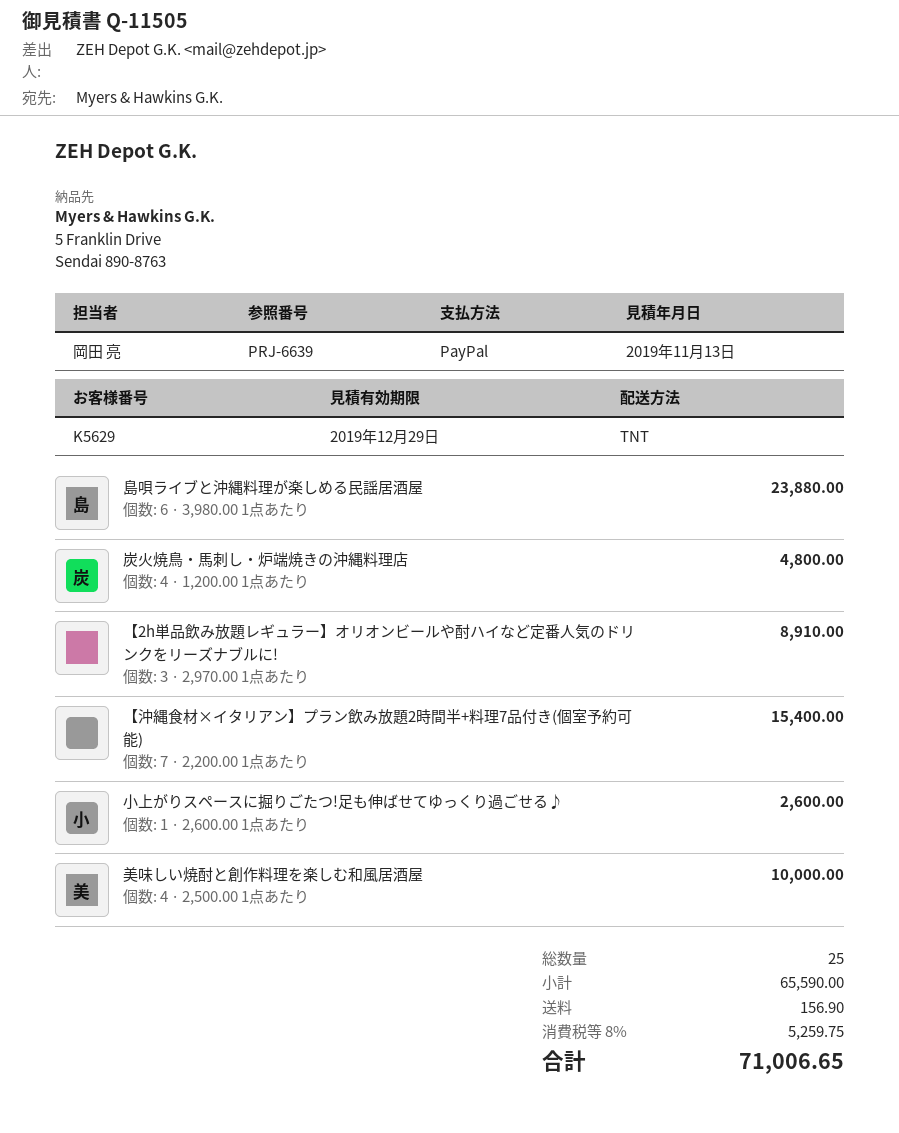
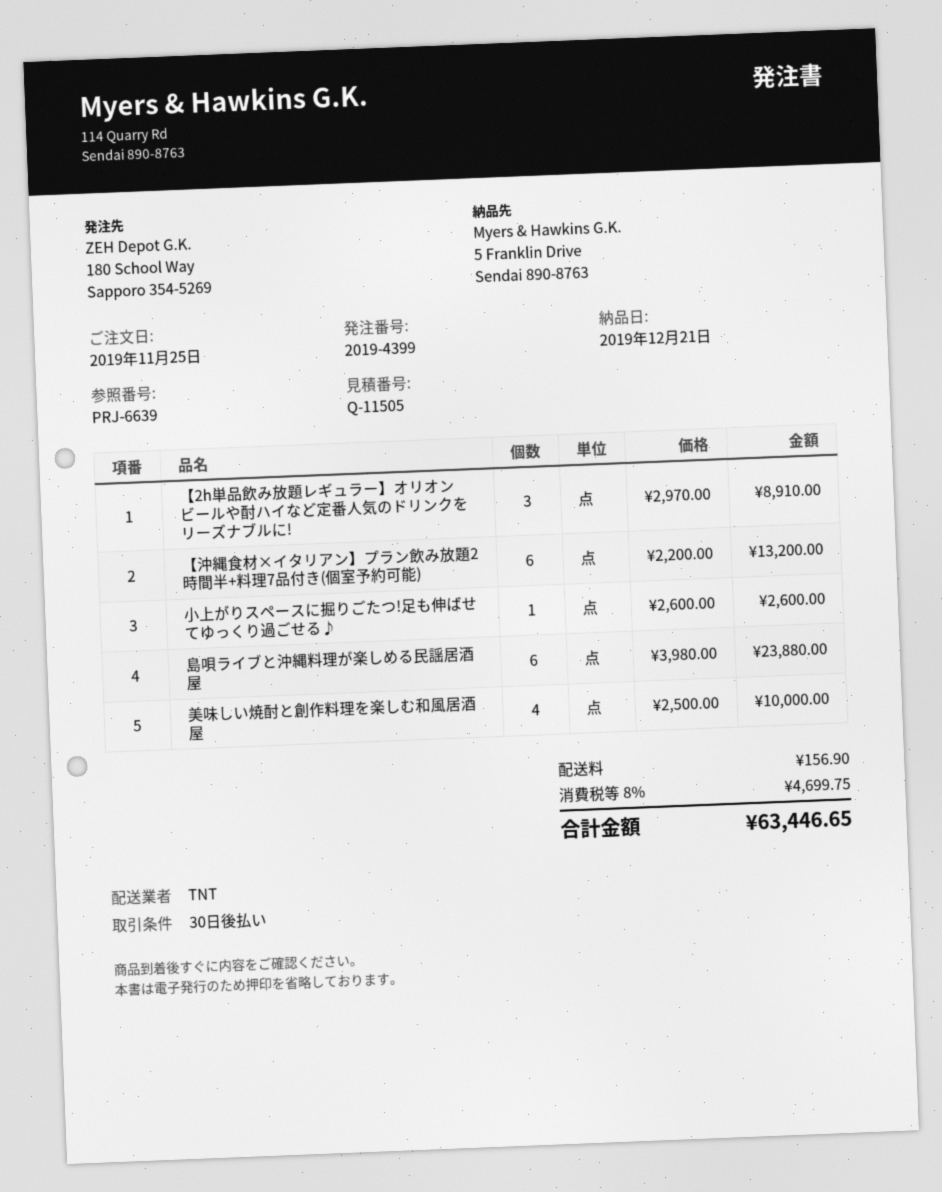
炭火焼鳥・馬刺し・炉端焼きの沖縄料理店: 4 x 1200.00 = 4800.00 -> none
【沖縄食材×イタリアン】プラン飲み放題2時間半+料理7品付き(個室予約可能): 7 x 2200.00 = 15400.00 -> 6 x 2200.00 = 13200.00
tax: 8% = 5259.75 -> 8% = 4699.75
total: 71006.65 -> 63446.65

